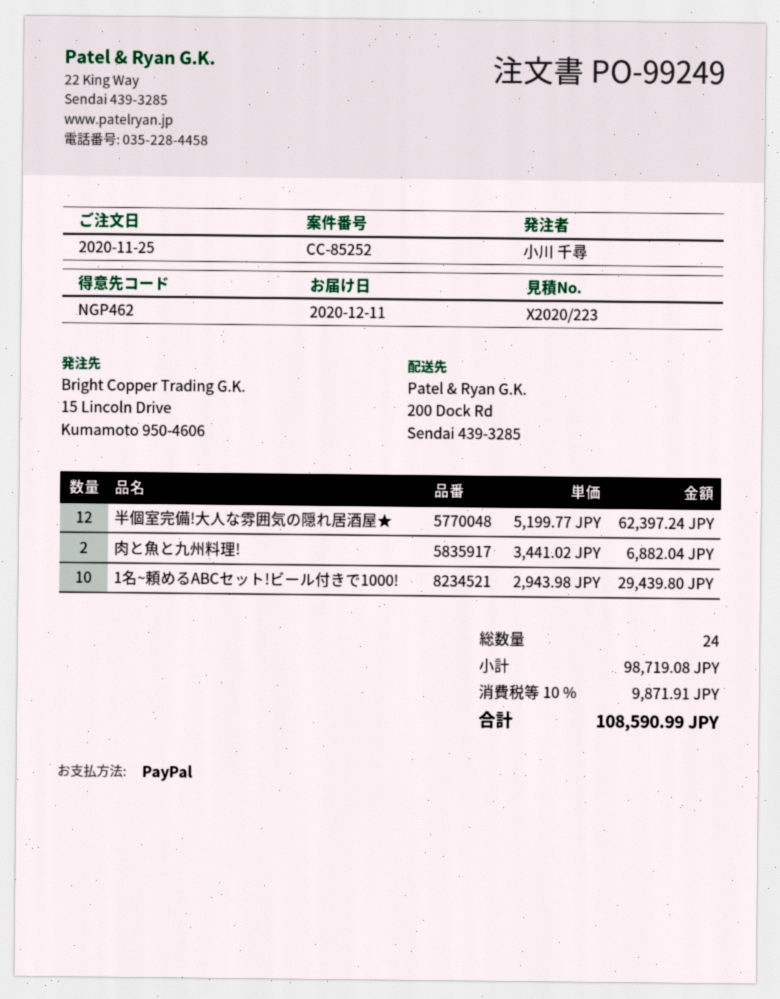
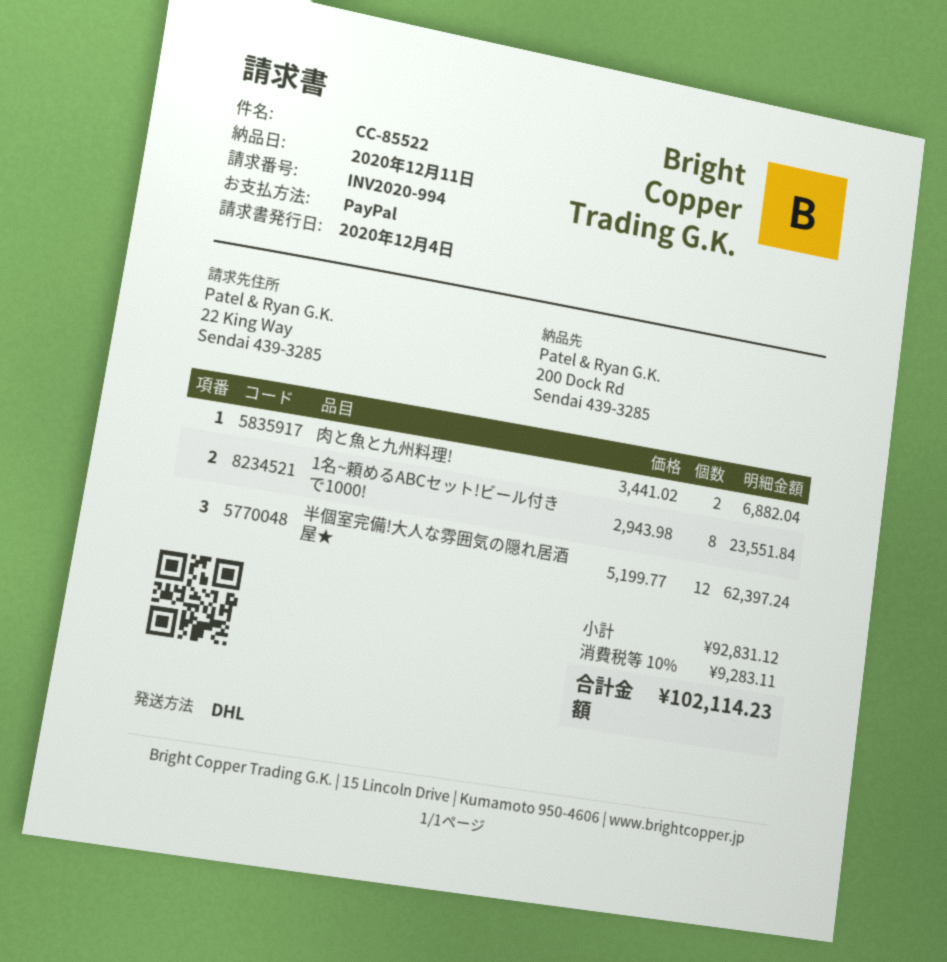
reference: CC-85252 -> CC-85522
1名~頼めるABCセット!ビール付きで1000!: 10 x 2943.98 = 29439.80 -> 8 x 2943.98 = 23551.84
subtotal: 98719.08 -> 92831.12
tax: 10% = 9871.91 -> 10% = 9283.11
total: 108590.99 -> 102114.23

